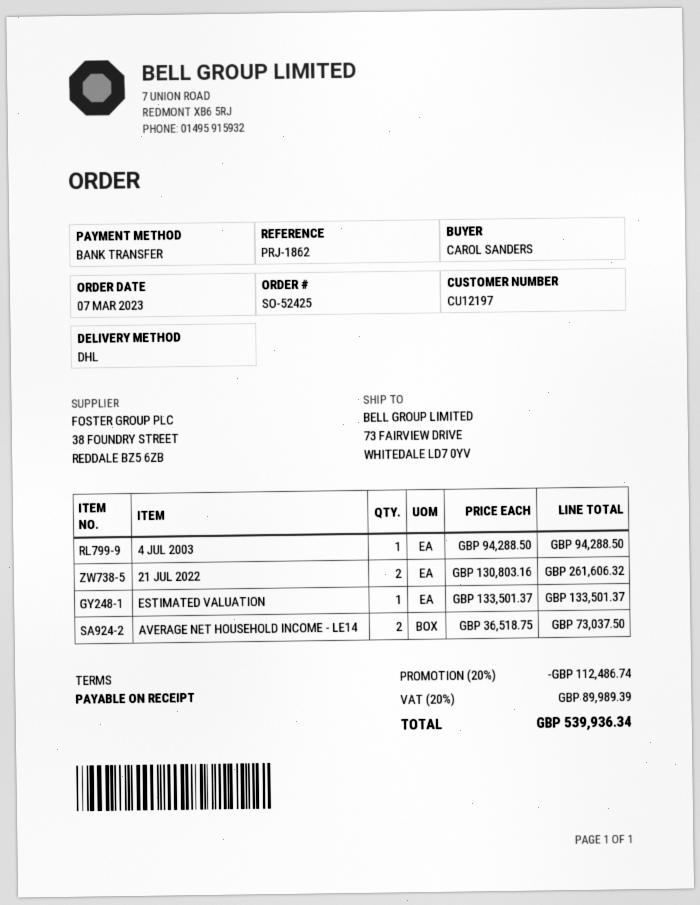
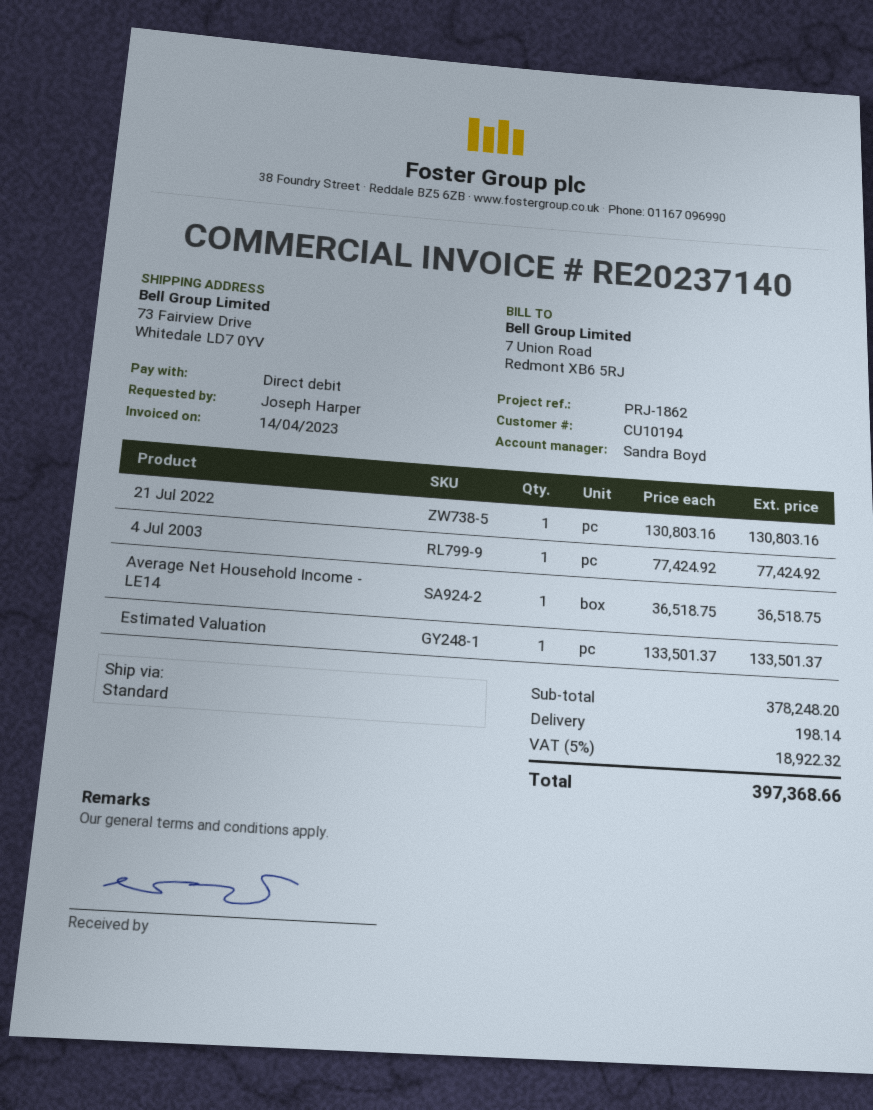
customer number: CU12197 -> CU10194
ordered by: CAROL SANDERS -> Joseph Harper
payment method: bank transfer -> direct debit
shipping method: DHL -> standard
4 JUL 2003: 1 x 94288.50 = 94288.50 -> 1 x 77424.92 = 77424.92
21 JUL 2022: 2 x 130803.16 = 261606.32 -> 1 x 130803.16 = 130803.16
AVERAGE NET HOUSEHOLD INCOME - LE14: 2 x 36518.75 = 73037.50 -> 1 x 36518.75 = 36518.75
discount: 20% = 112486.74 -> none
shipping: none -> 198.14
tax: 20% = 89989.39 -> 5% = 18922.32
total: 539936.34 -> 397368.66

